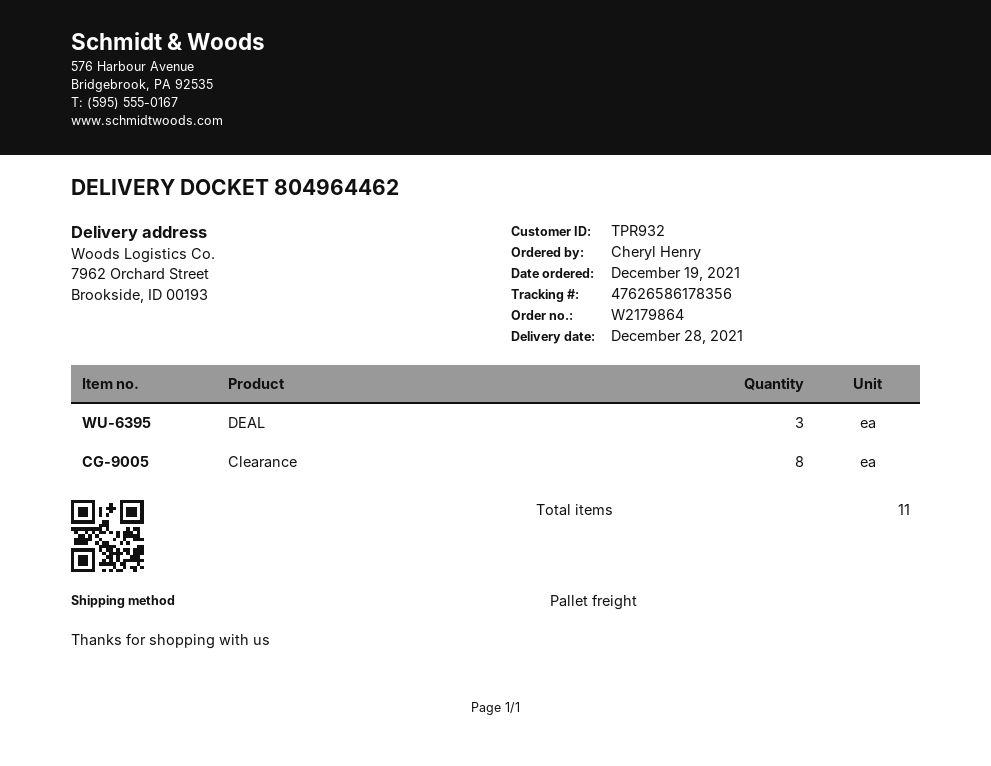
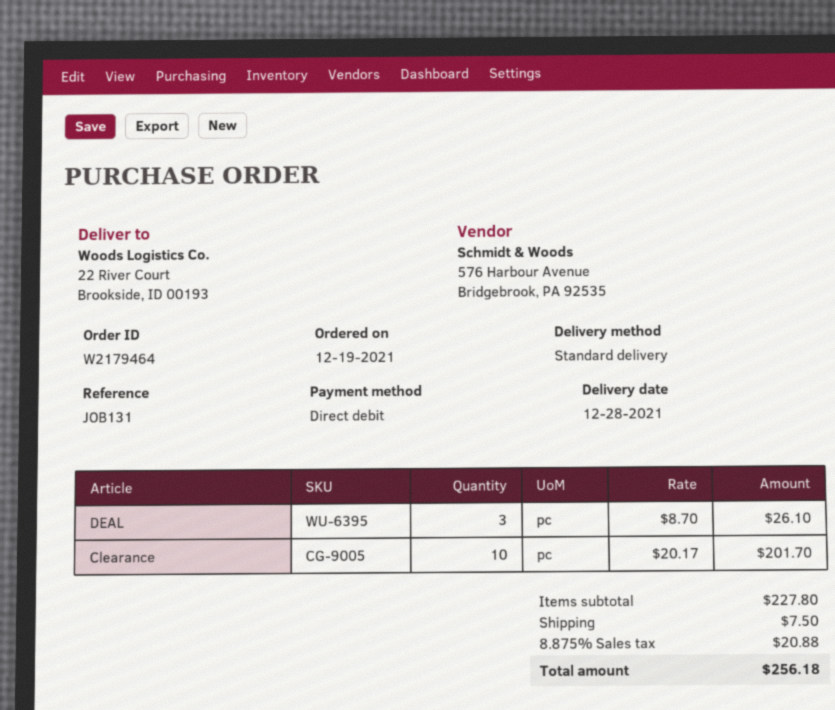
order number: W2179864 -> W2179464
shipping method: pallet freight -> standard
ship to: 7962 Orchard Street, Brookside, ID 00193 -> 22 River Court, Brookside, ID 00193
Clearance: 8 -> 10

